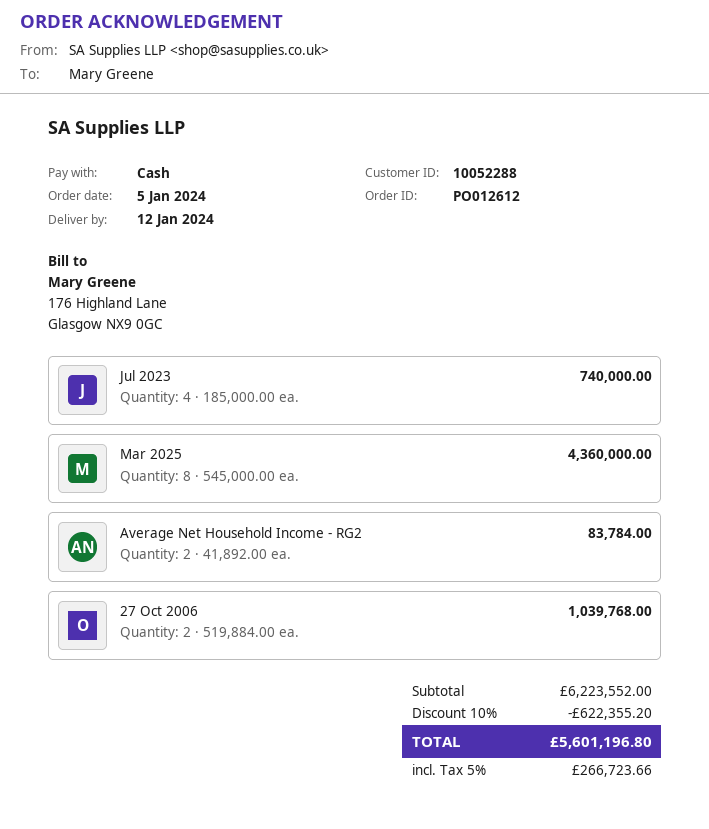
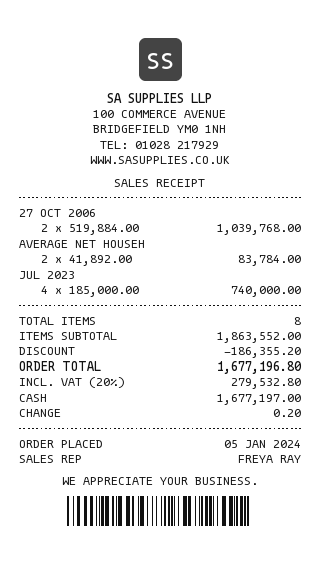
Mar 2025: 8 x 545000.00 = 4360000.00 -> none
subtotal: 6223552.00 -> 1863552.00
discount: 622355.20 -> 186355.20
tax: 5% = 266723.66 -> 20% = 279532.80
total: 5601196.80 -> 1677196.80

